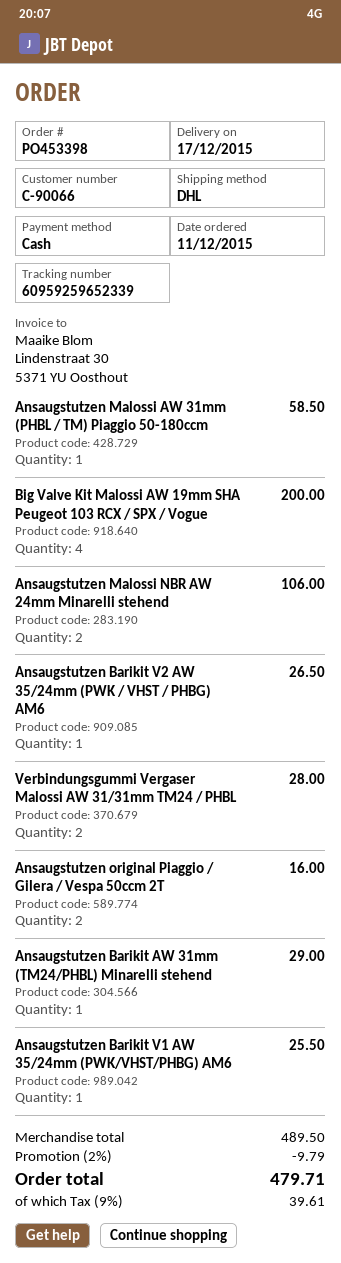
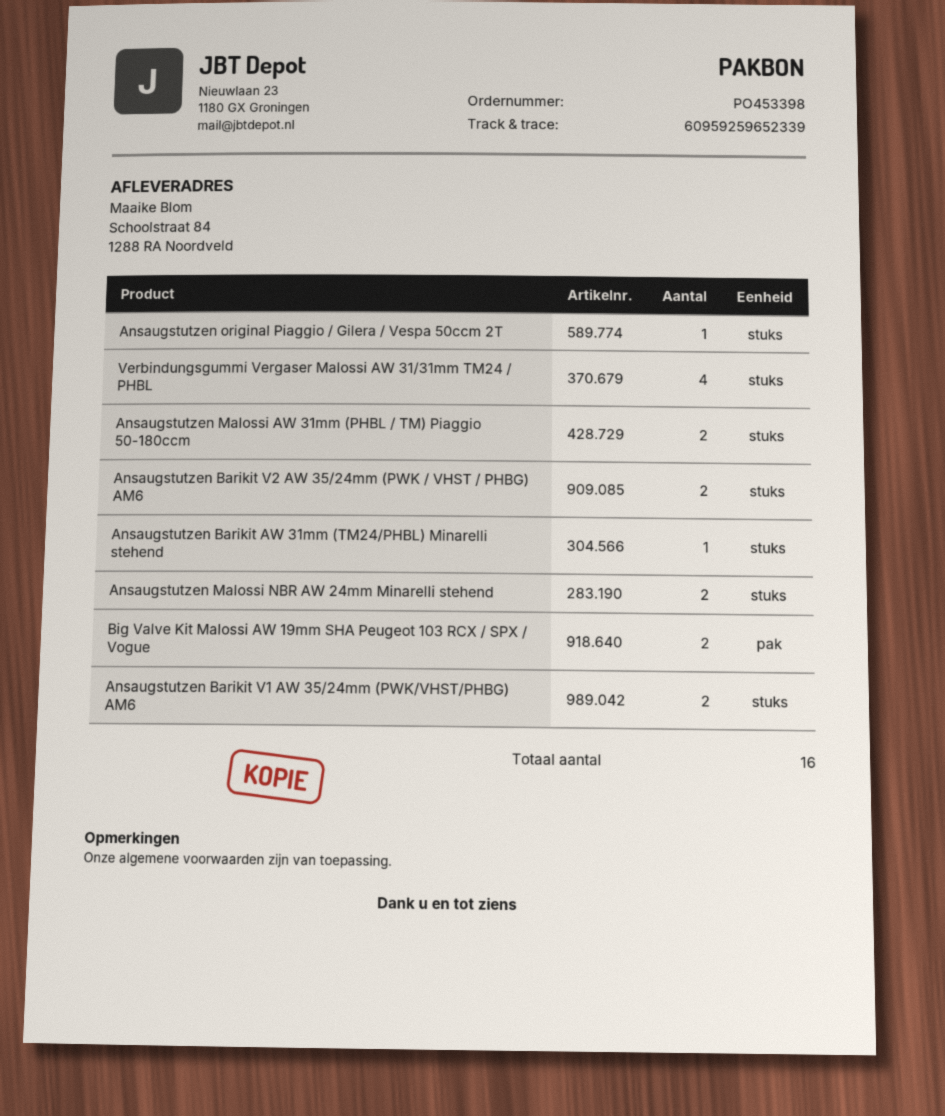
Ansaugstutzen Malossi AW 31mm (PHBL / TM) Piaggio 50-180ccm: 1 -> 2
Big Valve Kit Malossi AW 19mm SHA Peugeot 103 RCX / SPX / Vogue: 4 -> 2
Ansaugstutzen Barikit V2 AW 35/24mm (PWK / VHST / PHBG) AM6: 1 -> 2
Verbindungsgummi Vergaser Malossi AW 31/31mm TM24 / PHBL: 2 -> 4
Ansaugstutzen original Piaggio / Gilera / Vespa 50ccm 2T: 2 -> 1
Ansaugstutzen Barikit V1 AW 35/24mm (PWK/VHST/PHBG) AM6: 1 -> 2

